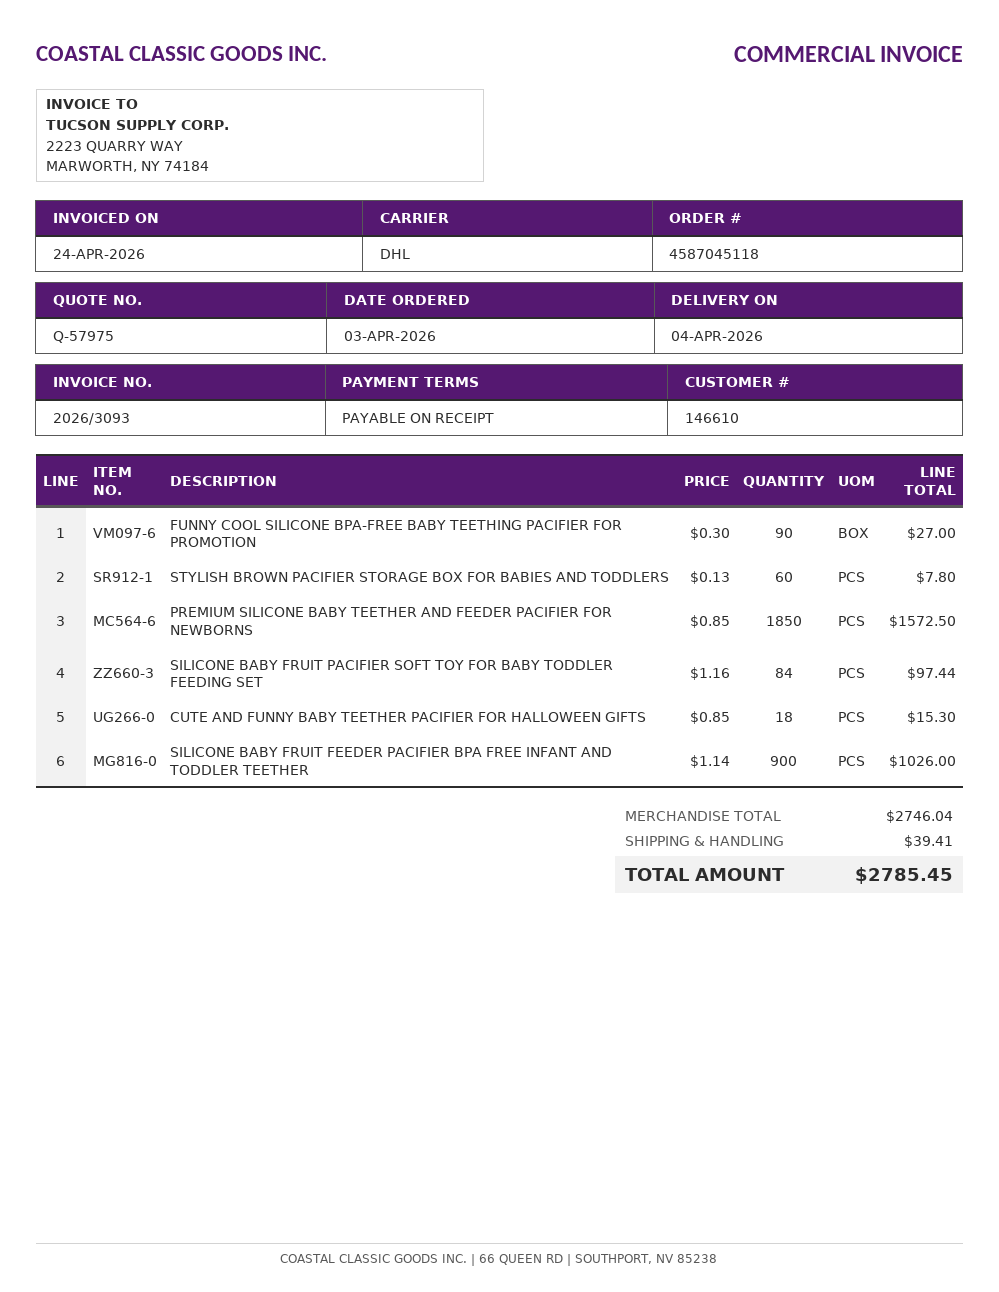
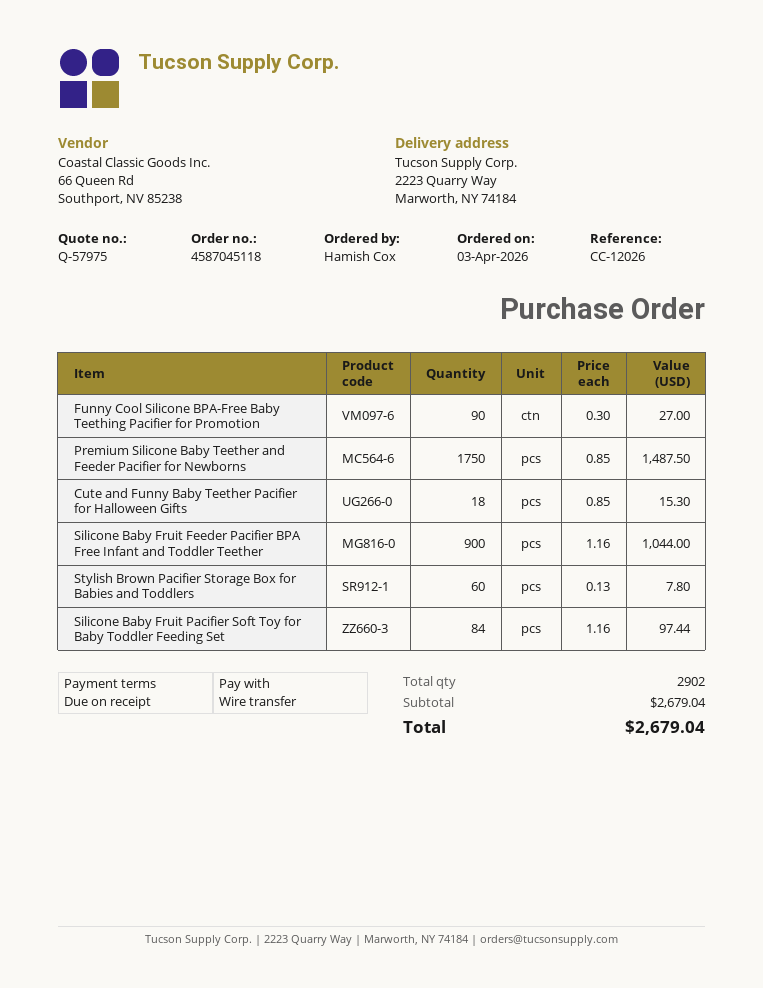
PREMIUM SILICONE BABY TEETHER AND FEEDER PACIFIER FOR NEWBORNS: 1850 x 0.85 = 1572.50 -> 1750 x 0.85 = 1487.50
SILICONE BABY FRUIT FEEDER PACIFIER BPA FREE INFANT AND TODDLER TEETHER: 900 x 1.14 = 1026.00 -> 900 x 1.16 = 1044.00
subtotal: 2746.04 -> 2679.04
shipping: 39.41 -> none
total: 2785.45 -> 2679.04

